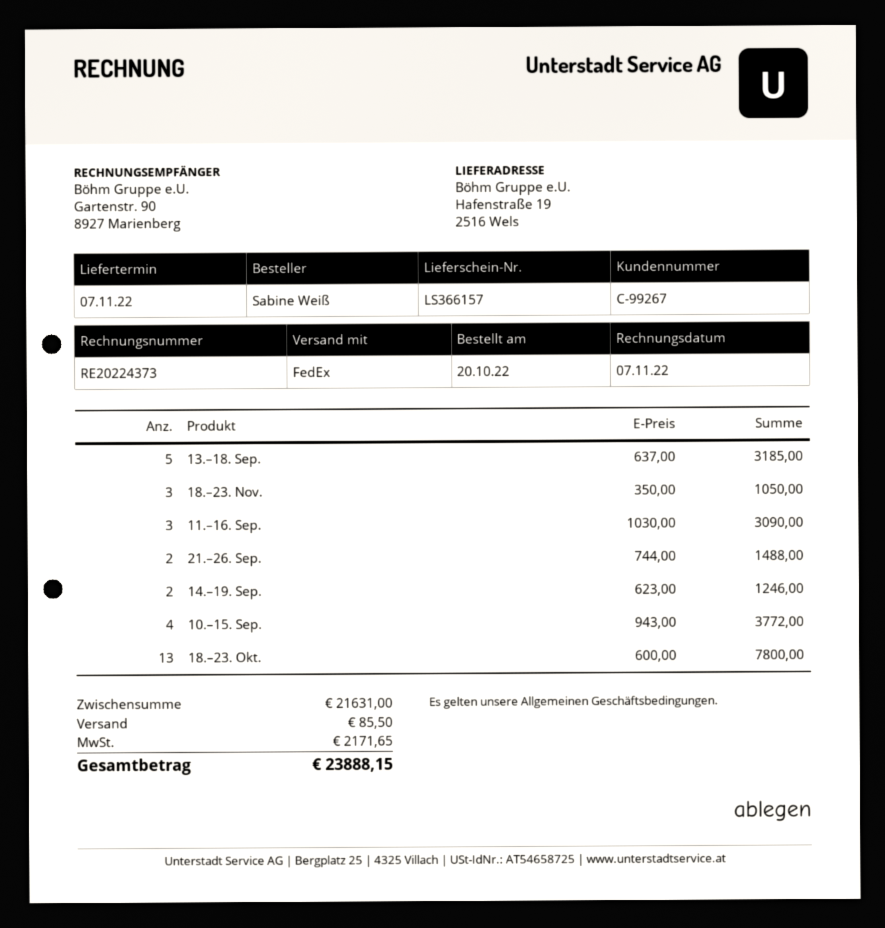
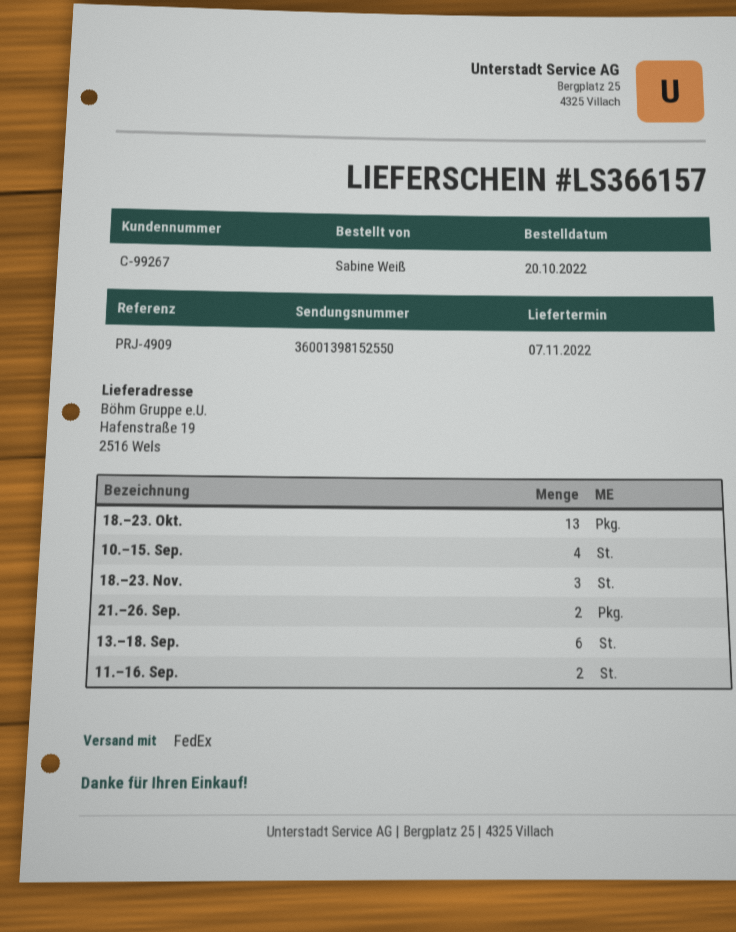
13.–18. Sep.: 5 -> 6
11.–16. Sep.: 3 -> 2
14.–19. Sep.: 2 -> none

